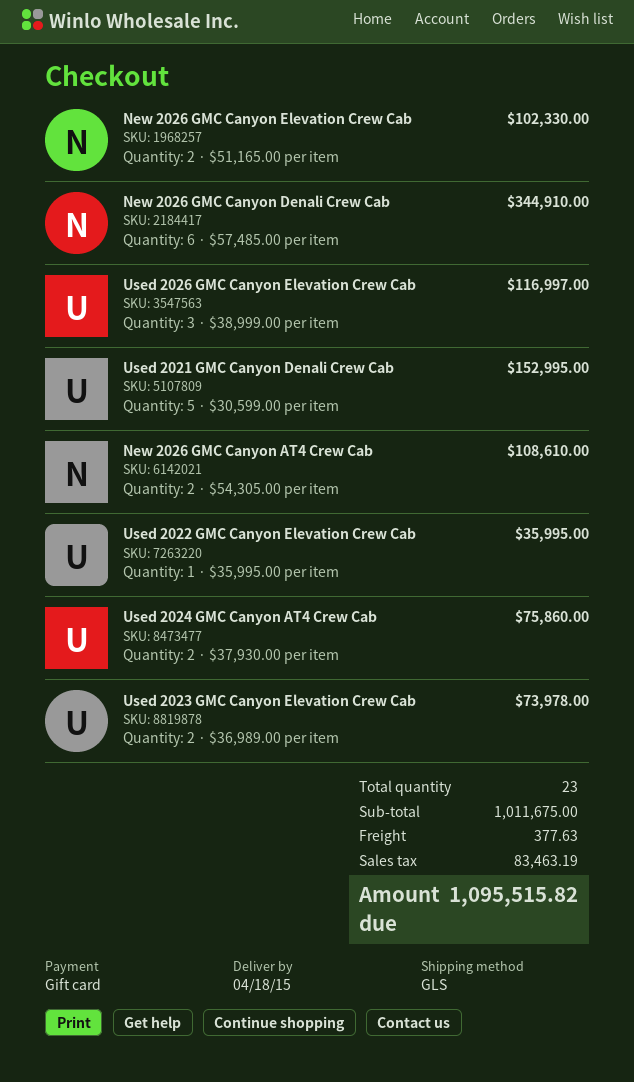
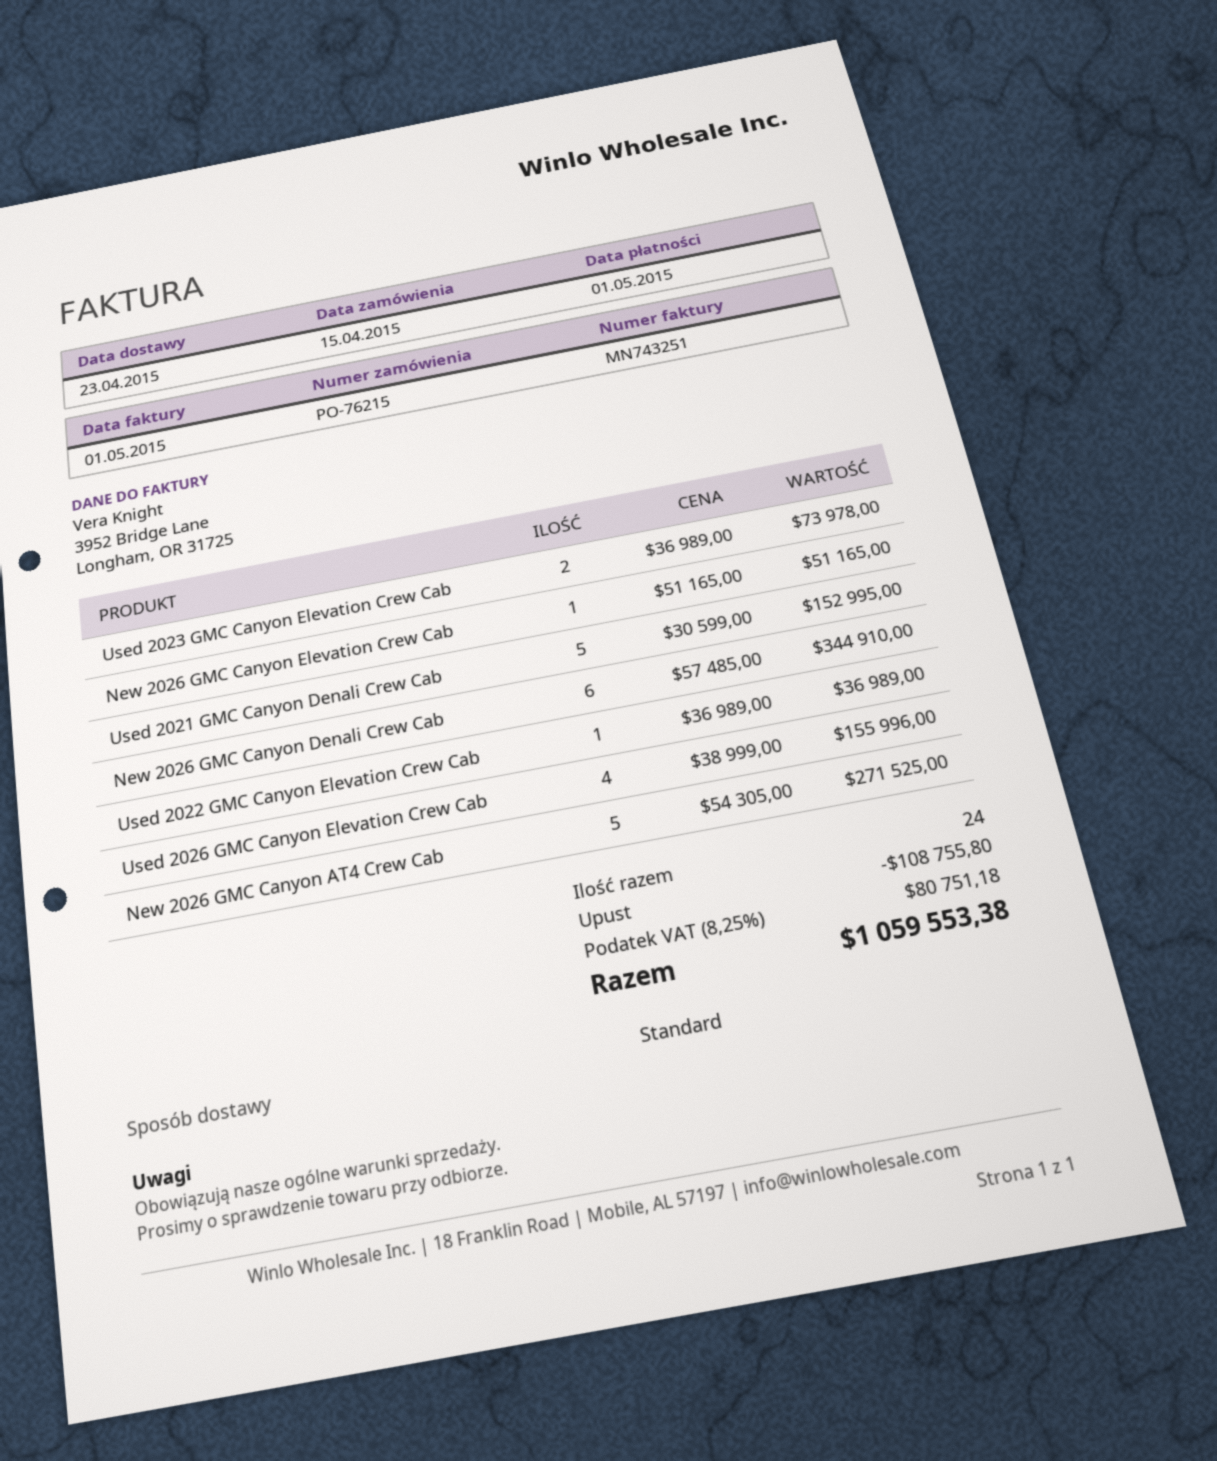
delivery date: 2015-04-18 -> 2015-04-23
shipping method: GLS -> standard
New 2026 GMC Canyon Elevation Crew Cab: 2 x 51165.00 = 102330.00 -> 1 x 51165.00 = 51165.00
Used 2026 GMC Canyon Elevation Crew Cab: 3 x 38999.00 = 116997.00 -> 4 x 38999.00 = 155996.00
New 2026 GMC Canyon AT4 Crew Cab: 2 x 54305.00 = 108610.00 -> 5 x 54305.00 = 271525.00
Used 2022 GMC Canyon Elevation Crew Cab: 1 x 35995.00 = 35995.00 -> 1 x 36989.00 = 36989.00
Used 2024 GMC Canyon AT4 Crew Cab: 2 x 37930.00 = 75860.00 -> none
total quantity: 23 -> 24
discount: none -> 108755.80
shipping: 377.63 -> none
tax: 83463.19 -> 80751.18
total: 1095515.82 -> 1059553.38

